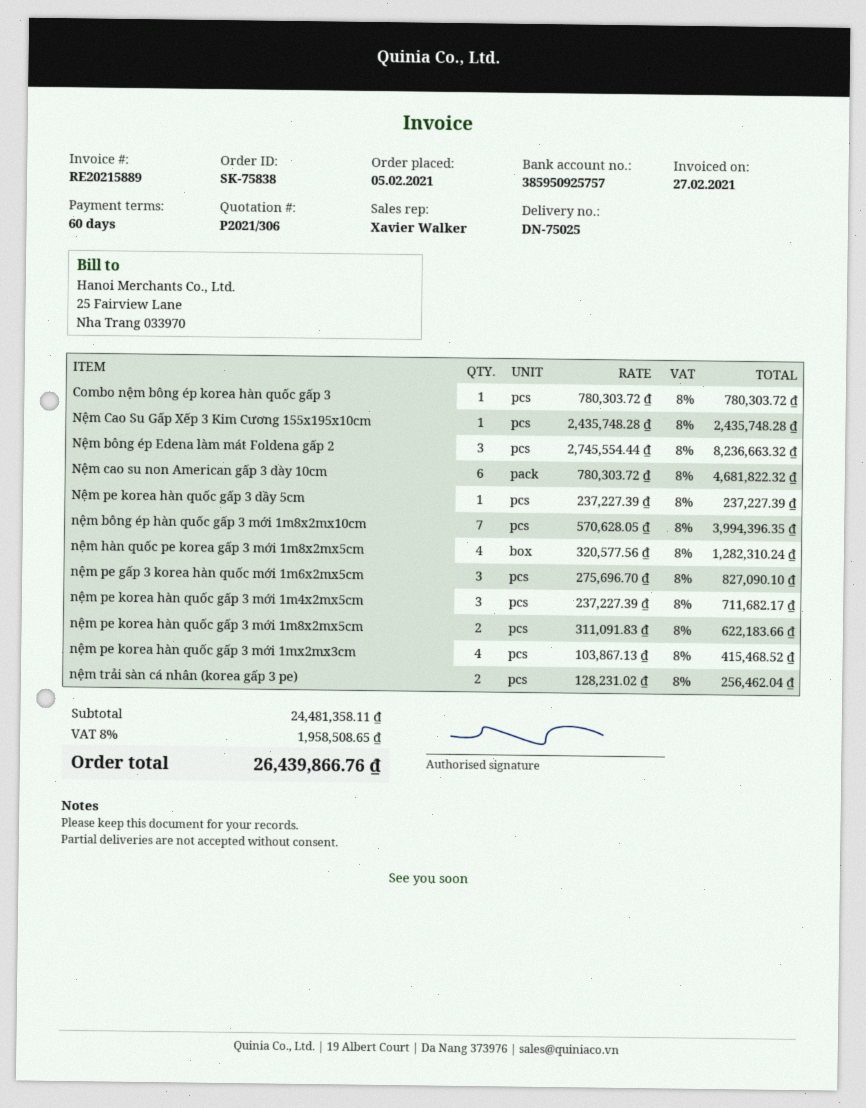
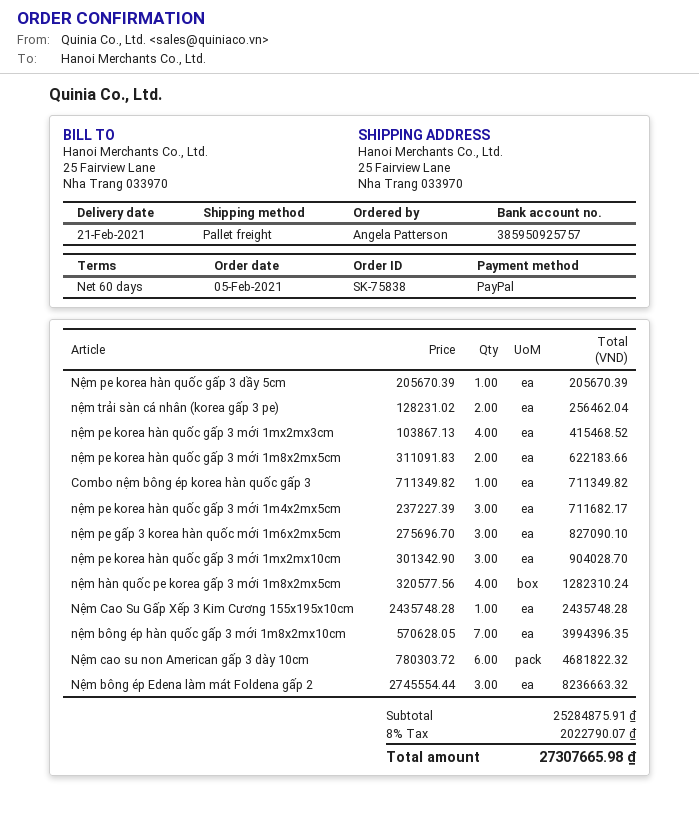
Combo nệm bông ép korea hàn quốc gấp 3: 1 x 780303.72 = 780303.72 -> 1 x 711349.82 = 711349.82
Nệm pe korea hàn quốc gấp 3 dầy 5cm: 1 x 237227.39 = 237227.39 -> 1 x 205670.39 = 205670.39
nệm pe korea hàn quốc gấp 3 mới 1mx2mx10cm: none -> 3 x 301342.90 = 904028.70
subtotal: 24481358.11 -> 25284875.91
tax: 8% = 1958508.65 -> 8% = 2022790.07
total: 26439866.76 -> 27307665.98

